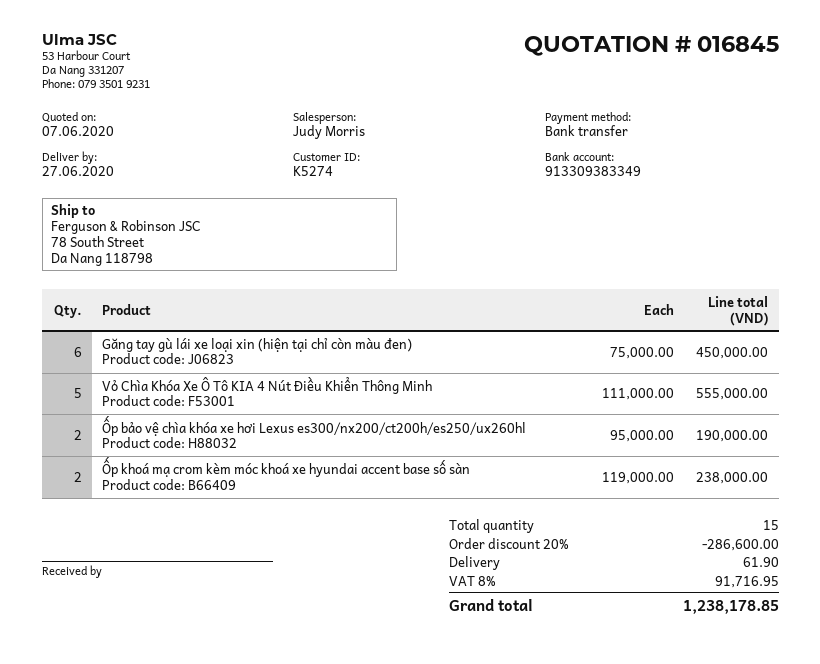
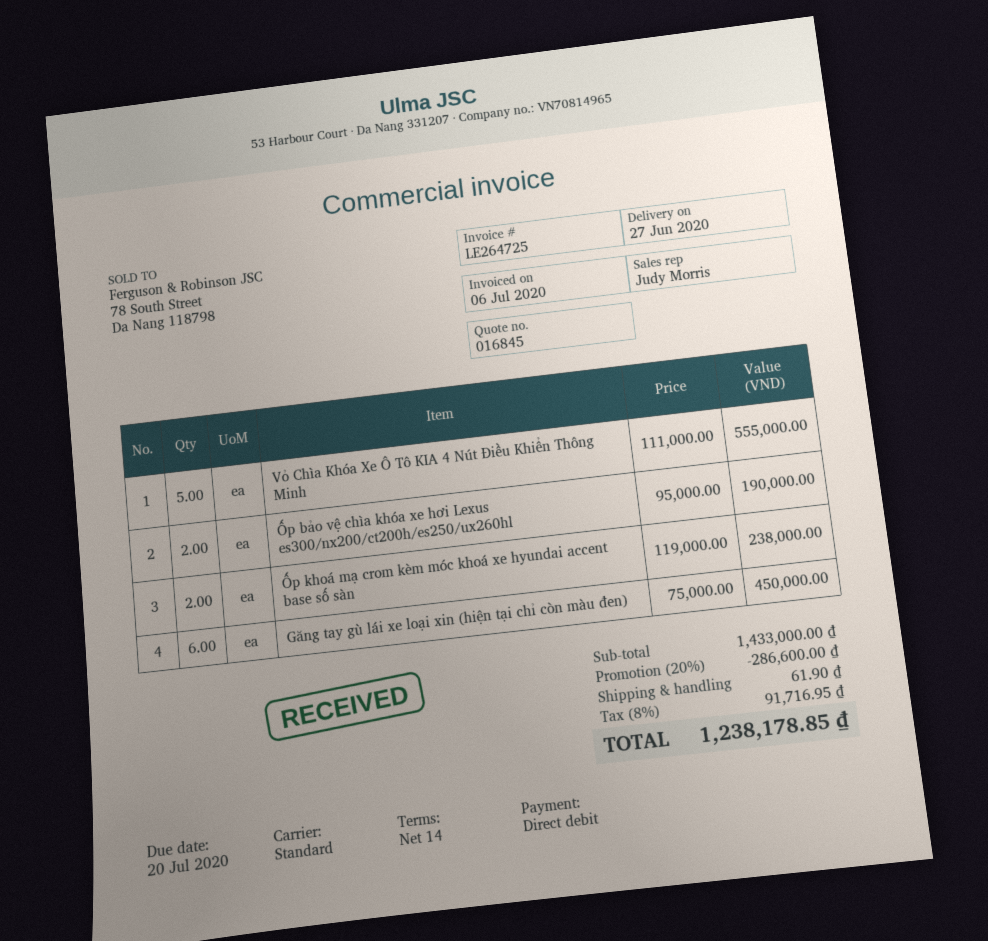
payment method: bank transfer -> direct debit

